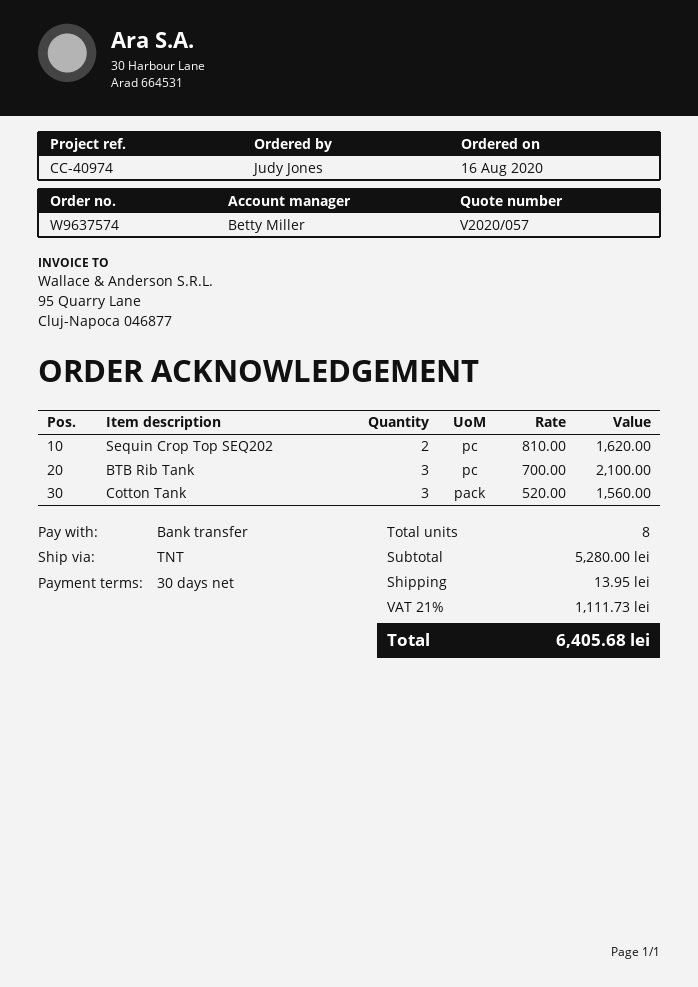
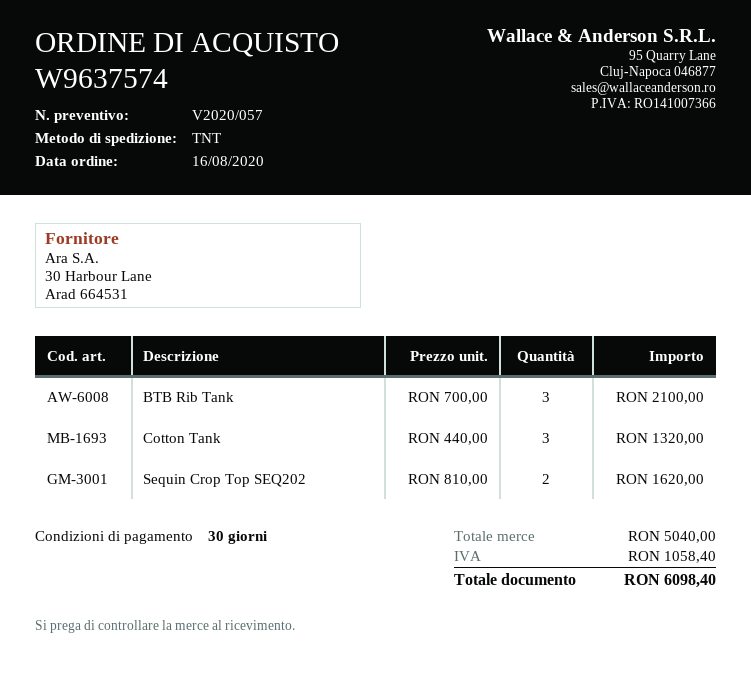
Cotton Tank: 3 x 520.00 = 1560.00 -> 3 x 440.00 = 1320.00
subtotal: 5280.00 -> 5040.00
shipping: 13.95 -> none
tax: 1111.73 -> 1058.40
total: 6405.68 -> 6098.40

